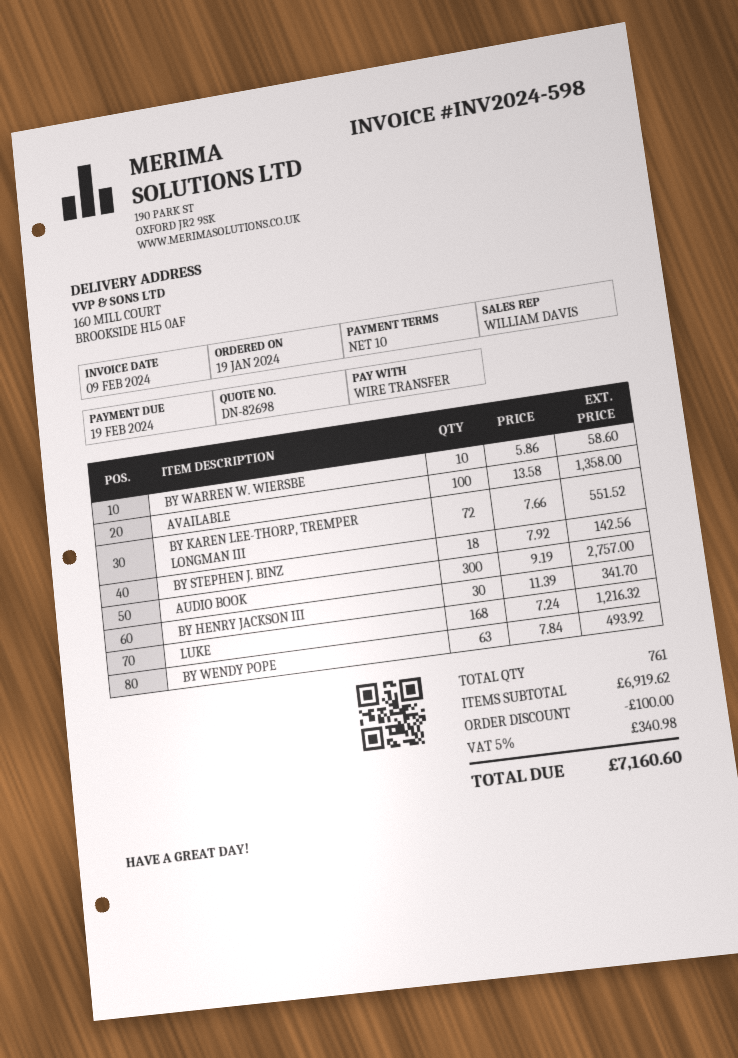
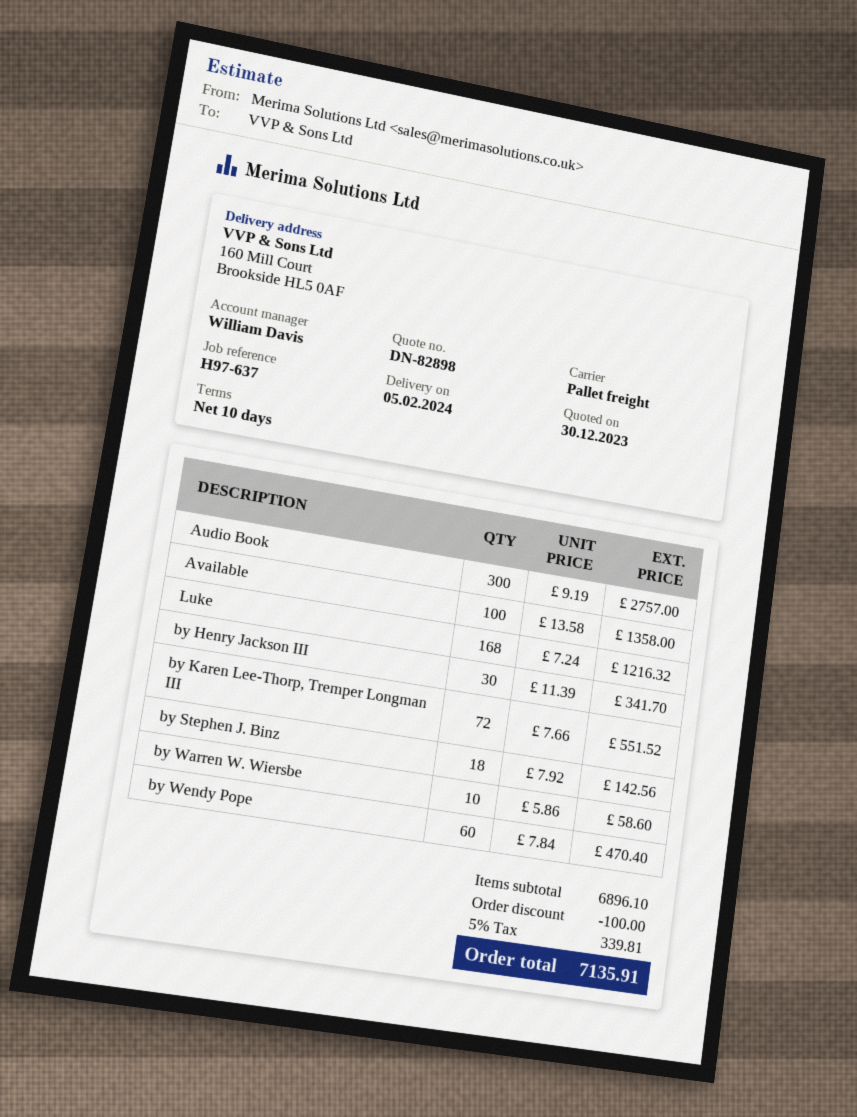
quote number: DN-82698 -> DN-82898
BY WENDY POPE: 63 x 7.84 = 493.92 -> 60 x 7.84 = 470.40
subtotal: 6919.62 -> 6896.10
tax: 5% = 340.98 -> 5% = 339.81
total: 7160.60 -> 7135.91

